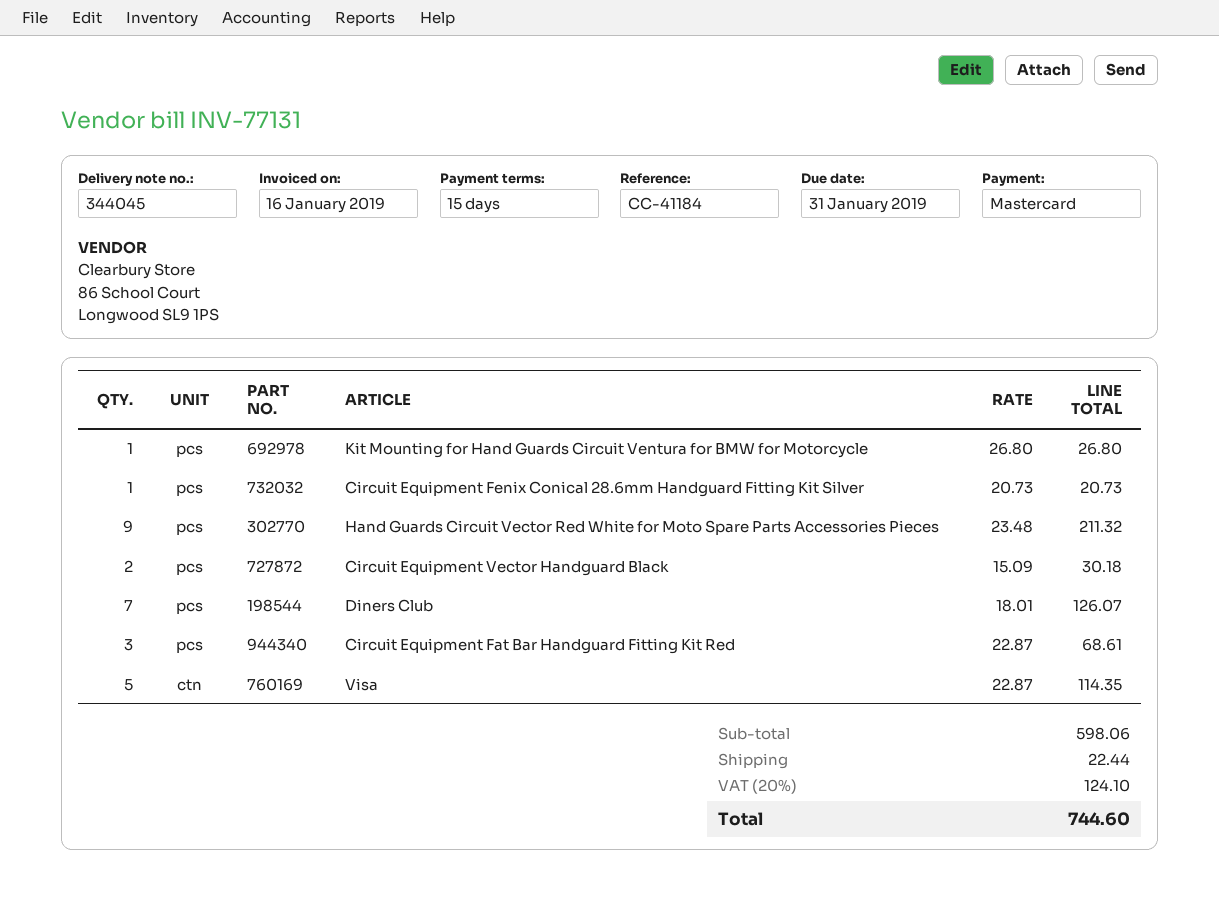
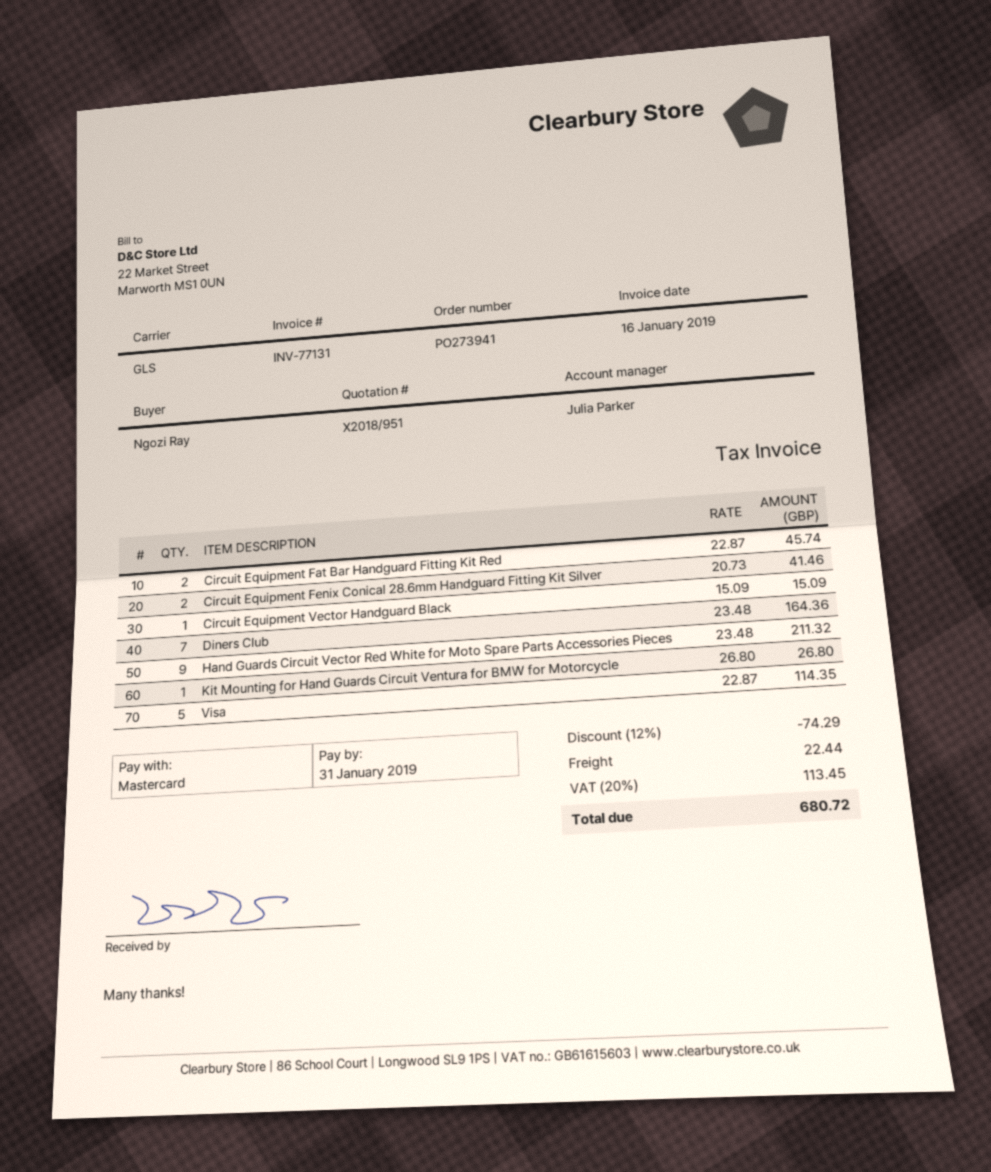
Circuit Equipment Fenix Conical 28.6mm Handguard Fitting Kit Silver: 1 x 20.73 = 20.73 -> 2 x 20.73 = 41.46
Circuit Equipment Vector Handguard Black: 2 x 15.09 = 30.18 -> 1 x 15.09 = 15.09
Diners Club: 7 x 18.01 = 126.07 -> 7 x 23.48 = 164.36
Circuit Equipment Fat Bar Handguard Fitting Kit Red: 3 x 22.87 = 68.61 -> 2 x 22.87 = 45.74
discount: none -> 12% = 74.29
tax: 20% = 124.10 -> 20% = 113.45
total: 744.60 -> 680.72

